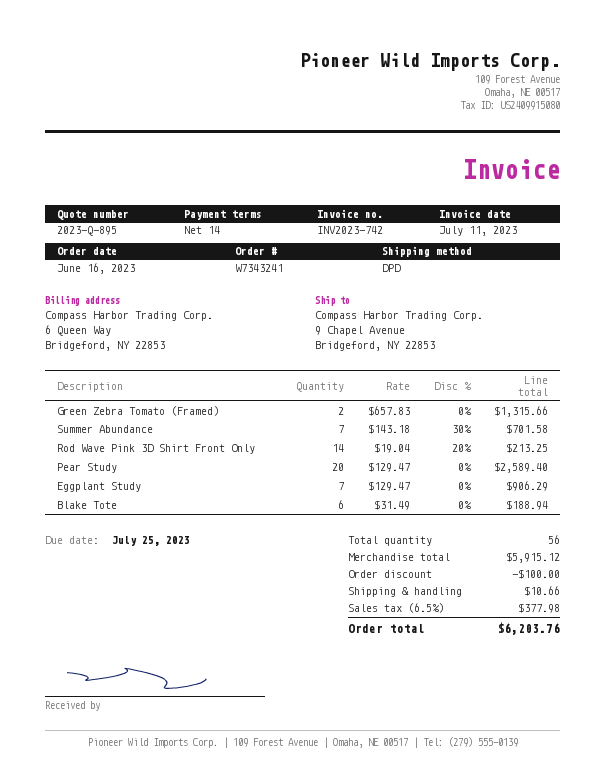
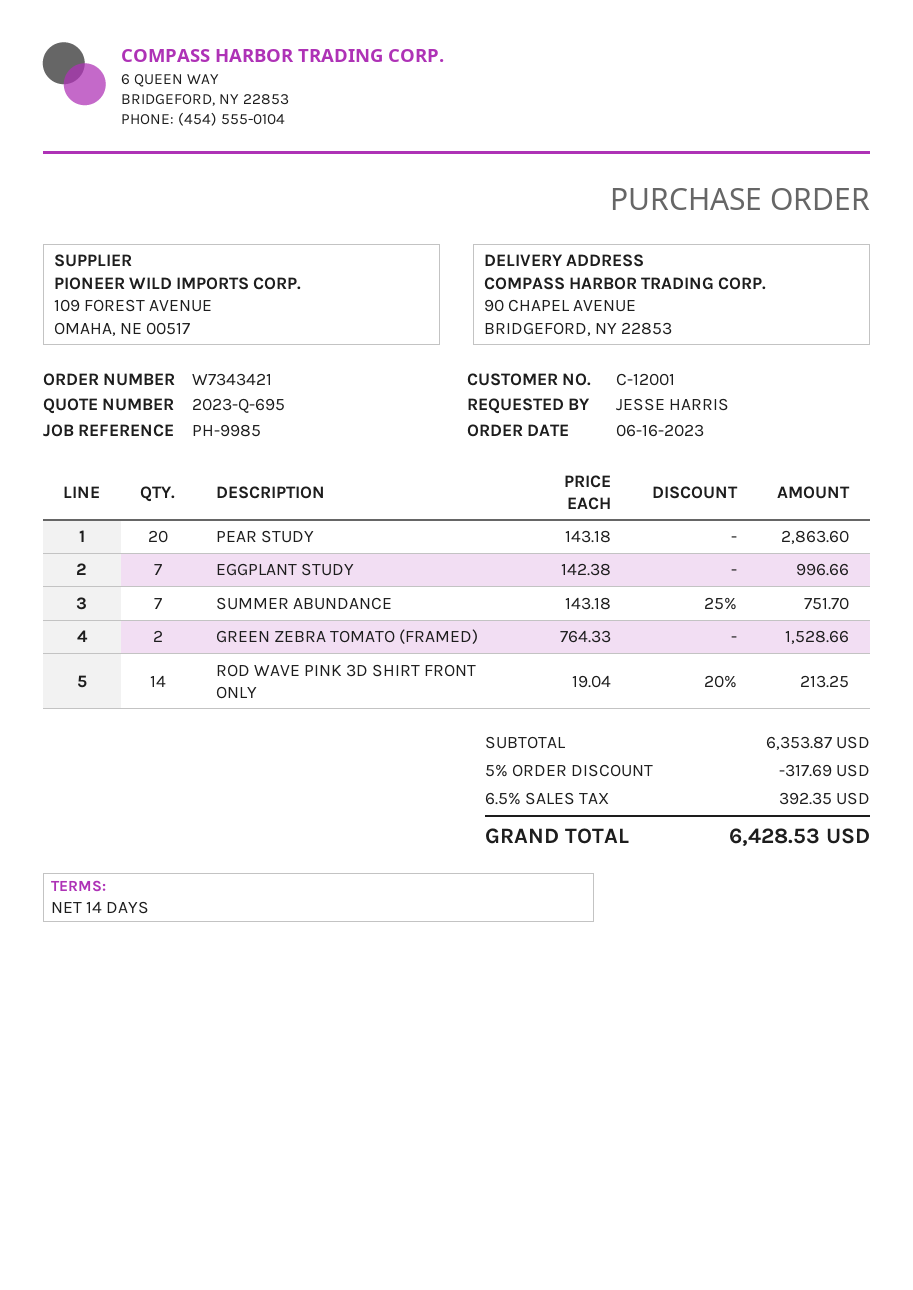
quote number: 2023-Q-895 -> 2023-Q-695
order number: W7343241 -> W7343421
ship to: 9 Chapel Avenue, Bridgeford, NY 22853 -> 90 CHAPEL AVENUE, BRIDGEFORD, NY 22853
Green Zebra Tomato (Framed): 2 x 657.83 = 1315.66 -> 2 x 764.33 = 1528.66
Summer Abundance: 7 x 143.18 - 30% = 701.58 -> 7 x 143.18 - 25% = 751.70
Pear Study: 20 x 129.47 = 2589.40 -> 20 x 143.18 = 2863.60
Eggplant Study: 7 x 129.47 = 906.29 -> 7 x 142.38 = 996.66
Blake Tote: 6 x 31.49 = 188.94 -> none
subtotal: 5915.12 -> 6353.87
discount: 100.00 -> 317.69
shipping: 10.66 -> none
tax: 6.5% = 377.98 -> 6.5% = 392.35
total: 6203.76 -> 6428.53

